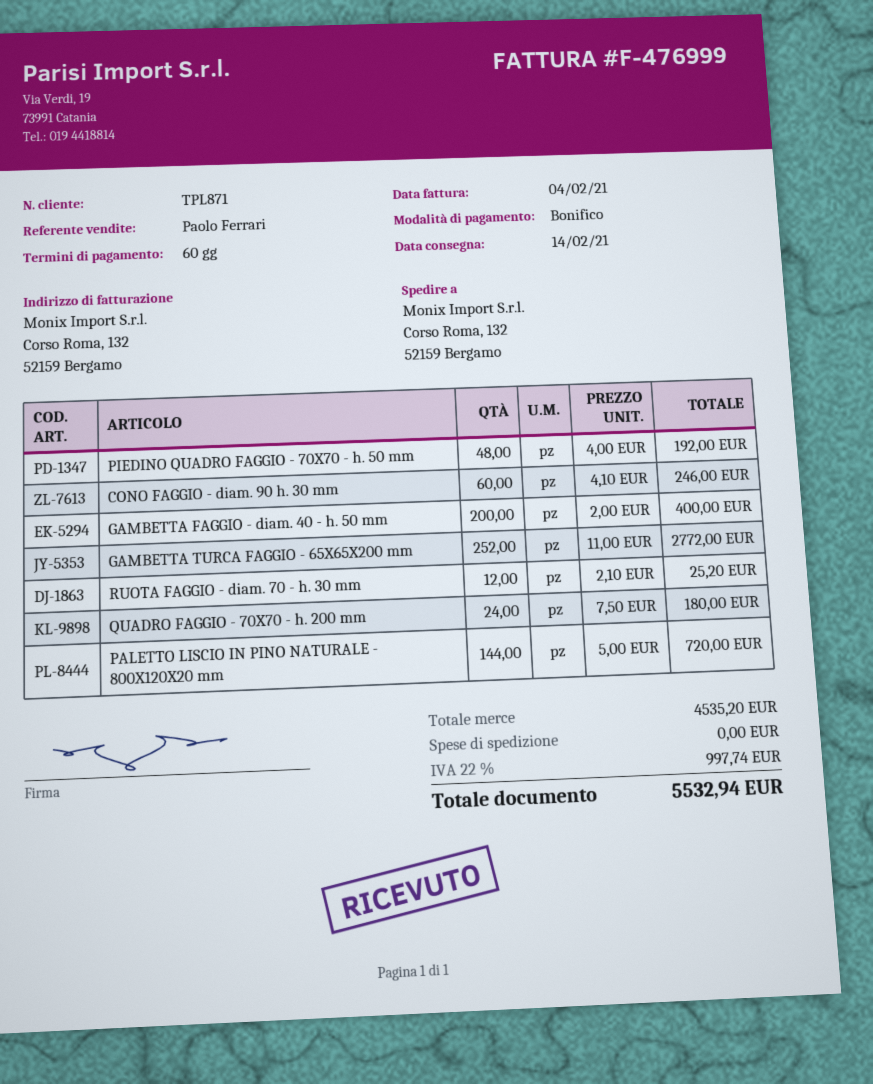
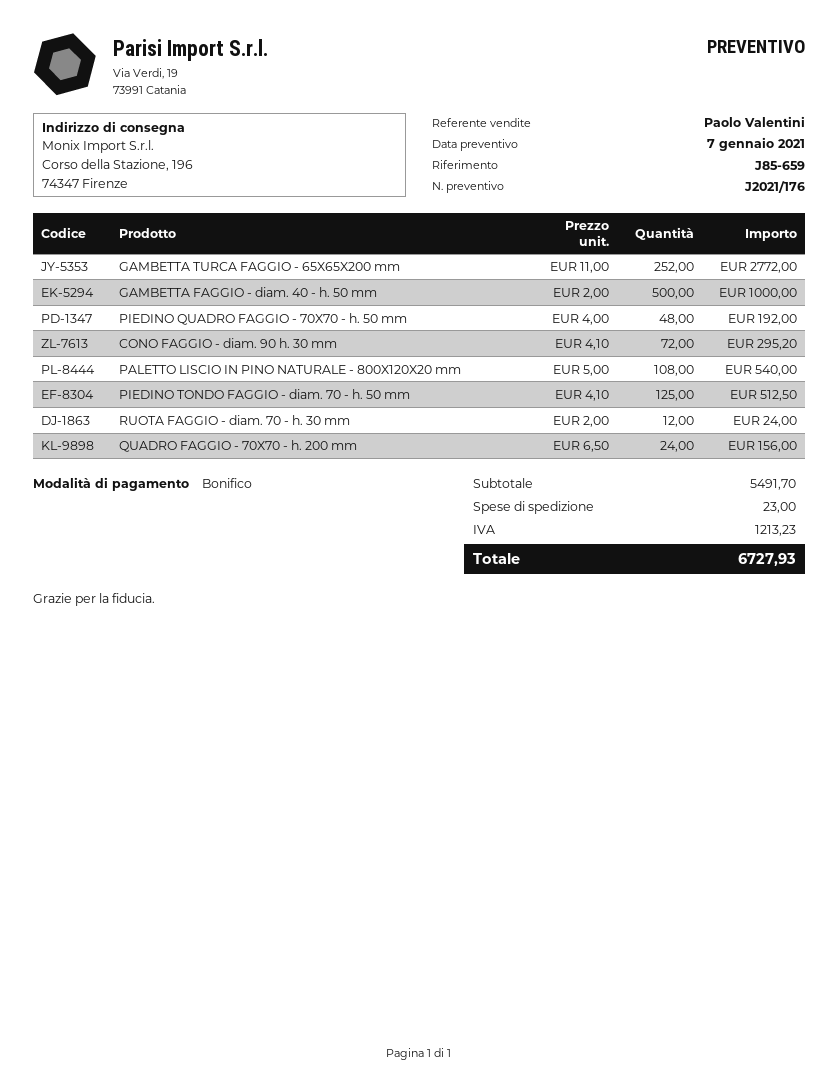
sales rep: Paolo Ferrari -> Paolo Valentini
ship to: Corso Roma, 132, 52159 Bergamo -> Corso della Stazione, 196, 74347 Firenze
CONO FAGGIO - diam. 90 h. 30 mm: 60 x 4.10 = 246.00 -> 72 x 4.10 = 295.20
GAMBETTA FAGGIO - diam. 40 - h. 50 mm: 200 x 2.00 = 400.00 -> 500 x 2.00 = 1000.00
RUOTA FAGGIO - diam. 70 - h. 30 mm: 12 x 2.10 = 25.20 -> 12 x 2.00 = 24.00
QUADRO FAGGIO - 70X70 - h. 200 mm: 24 x 7.50 = 180.00 -> 24 x 6.50 = 156.00
PALETTO LISCIO IN PINO NATURALE - 800X120X20 mm: 144 x 5.00 = 720.00 -> 108 x 5.00 = 540.00
PIEDINO TONDO FAGGIO - diam. 70 - h. 50 mm: none -> 125 x 4.10 = 512.50
subtotal: 4535.20 -> 5491.70
shipping: 0.00 -> 23.00
tax: 997.74 -> 1213.23
total: 5532.94 -> 6727.93

